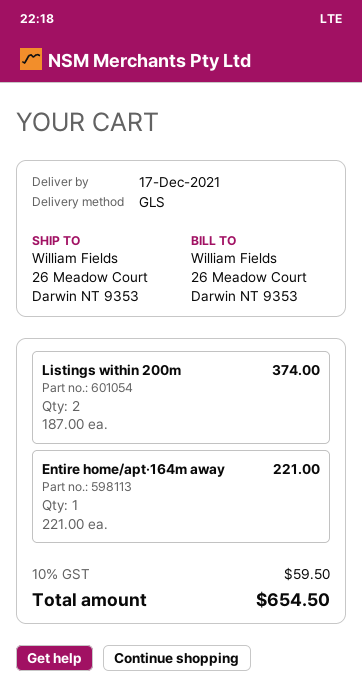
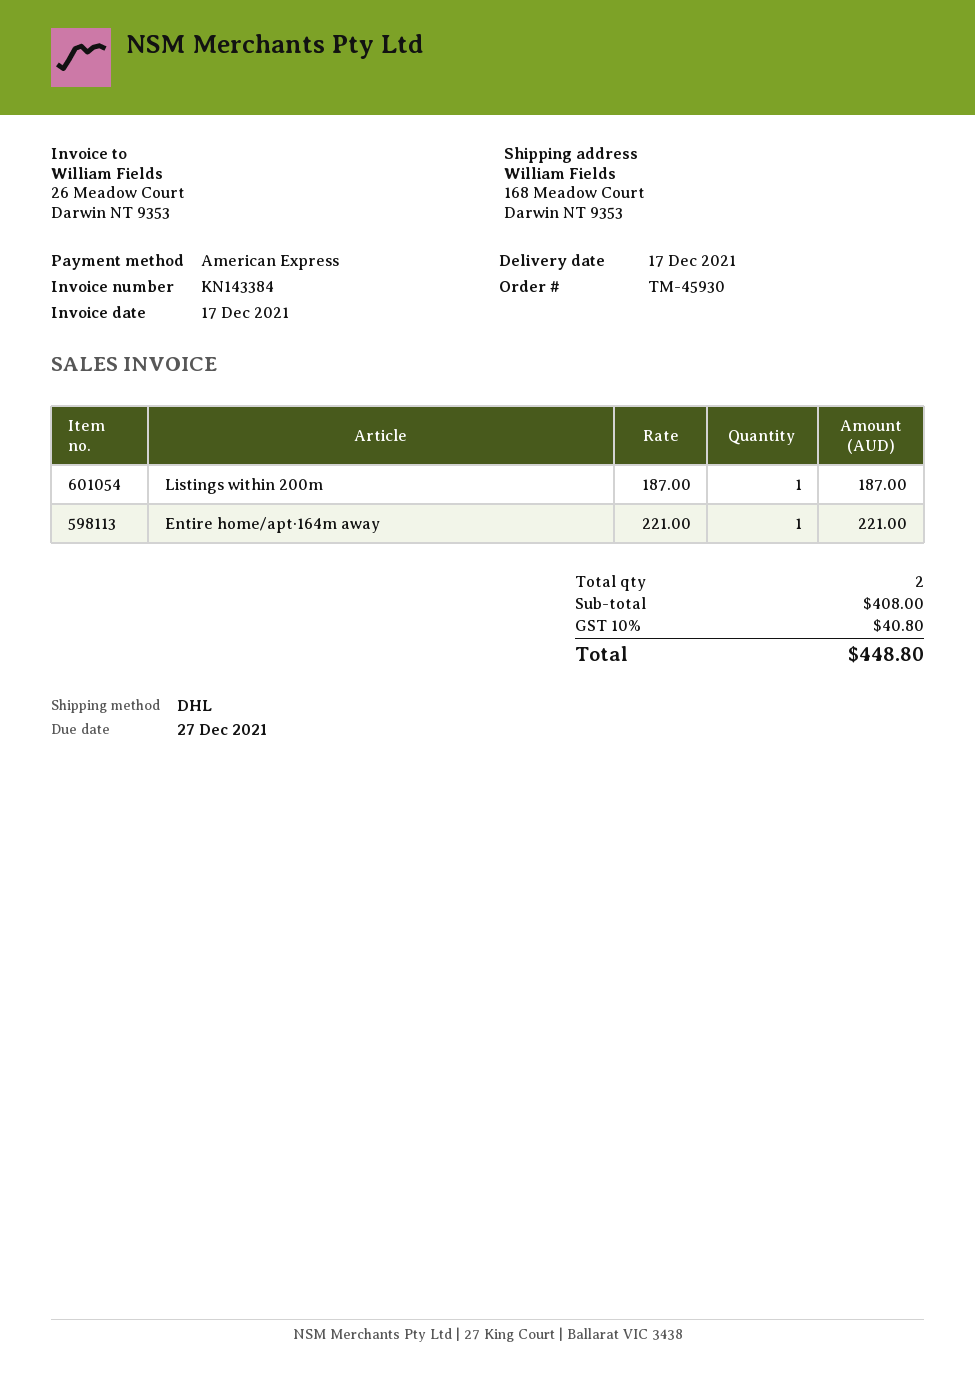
shipping method: GLS -> DHL
ship to: 26 Meadow Court, Darwin NT 9353 -> 168 Meadow Court, Darwin NT 9353
Listings within 200m: 2 x 187.00 = 374.00 -> 1 x 187.00 = 187.00
tax: 10% = 59.50 -> 10% = 40.80
total: 654.50 -> 448.80

